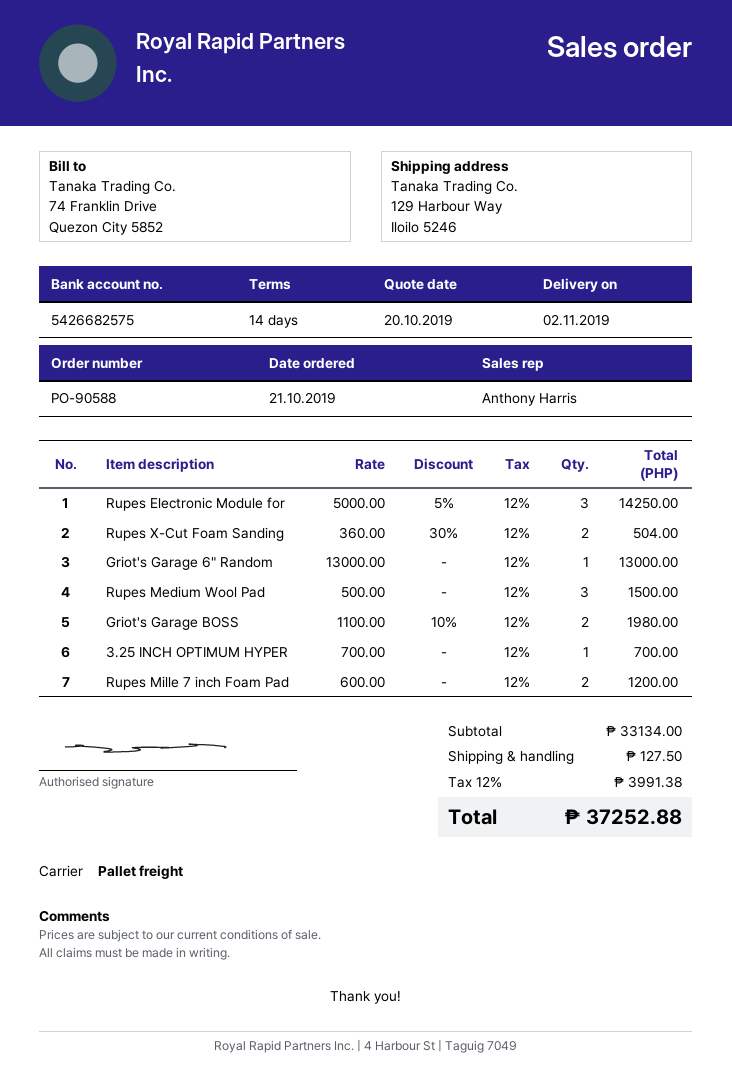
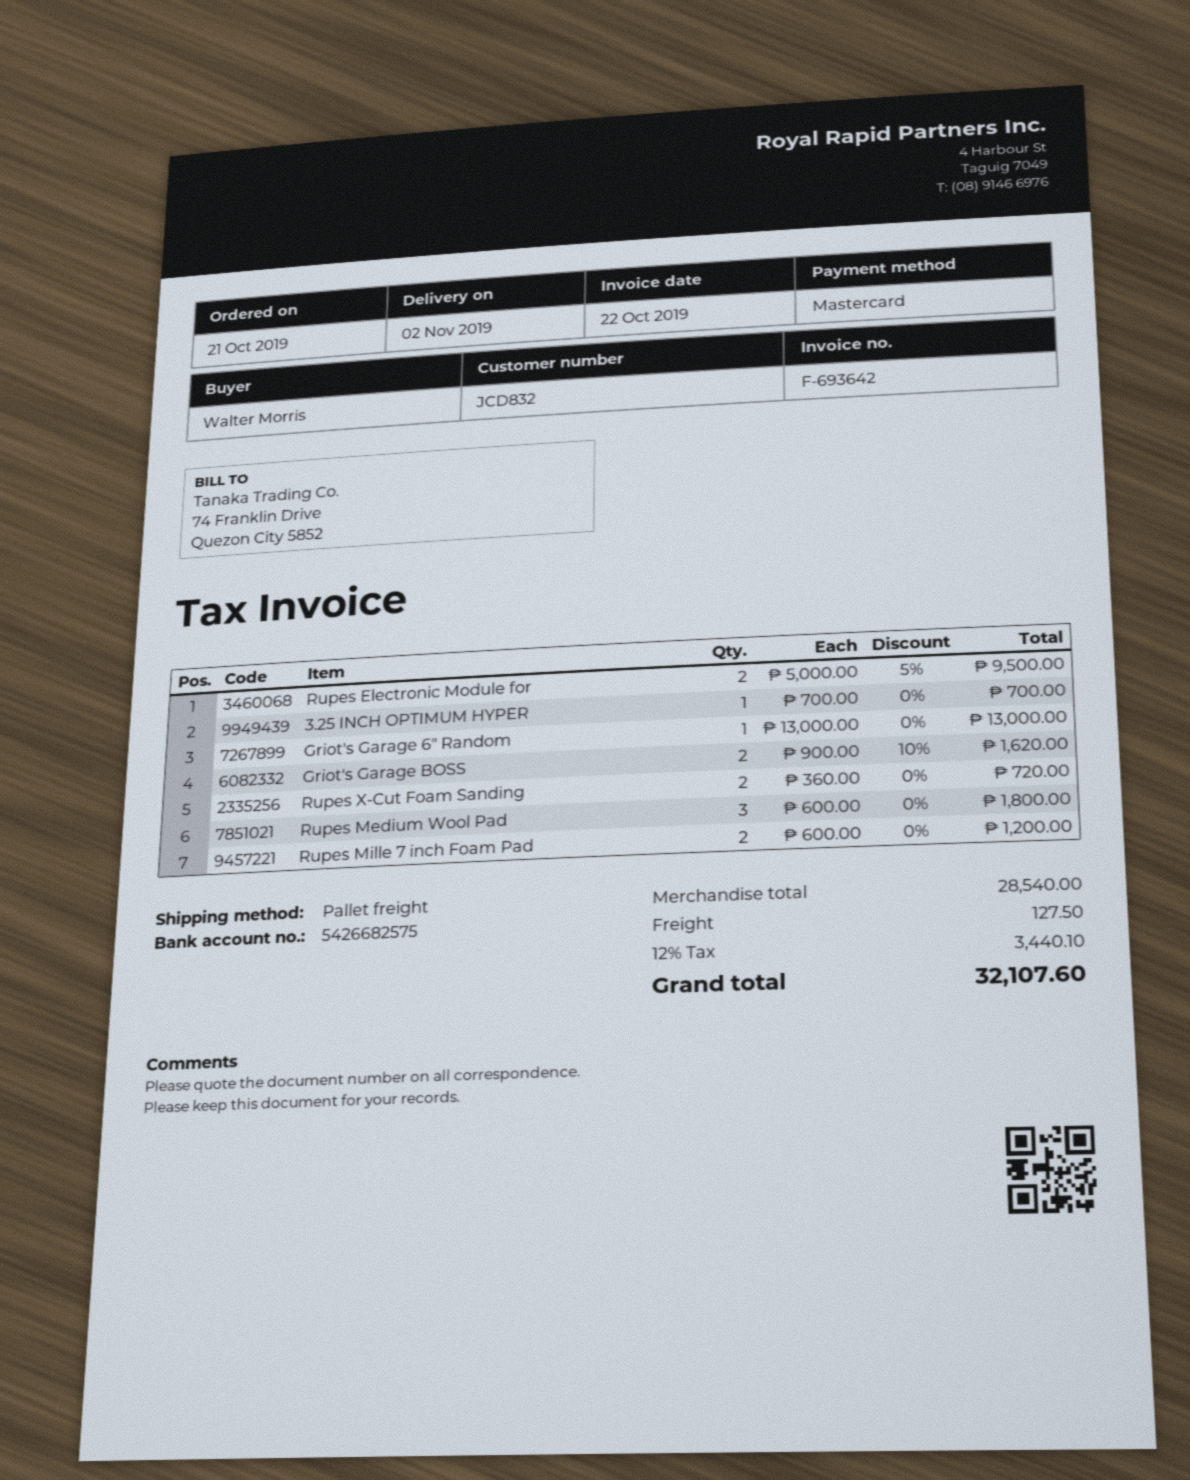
Rupes Electronic Module for: 3 x 5000.00 - 5% = 14250.00 -> 2 x 5000.00 - 5% = 9500.00
Rupes X-Cut Foam Sanding: 2 x 360.00 - 30% = 504.00 -> 2 x 360.00 = 720.00
Rupes Medium Wool Pad: 3 x 500.00 = 1500.00 -> 3 x 600.00 = 1800.00
Griot's Garage BOSS: 2 x 1100.00 - 10% = 1980.00 -> 2 x 900.00 - 10% = 1620.00
subtotal: 33134.00 -> 28540.00
tax: 12% = 3991.38 -> 12% = 3440.10
total: 37252.88 -> 32107.60

